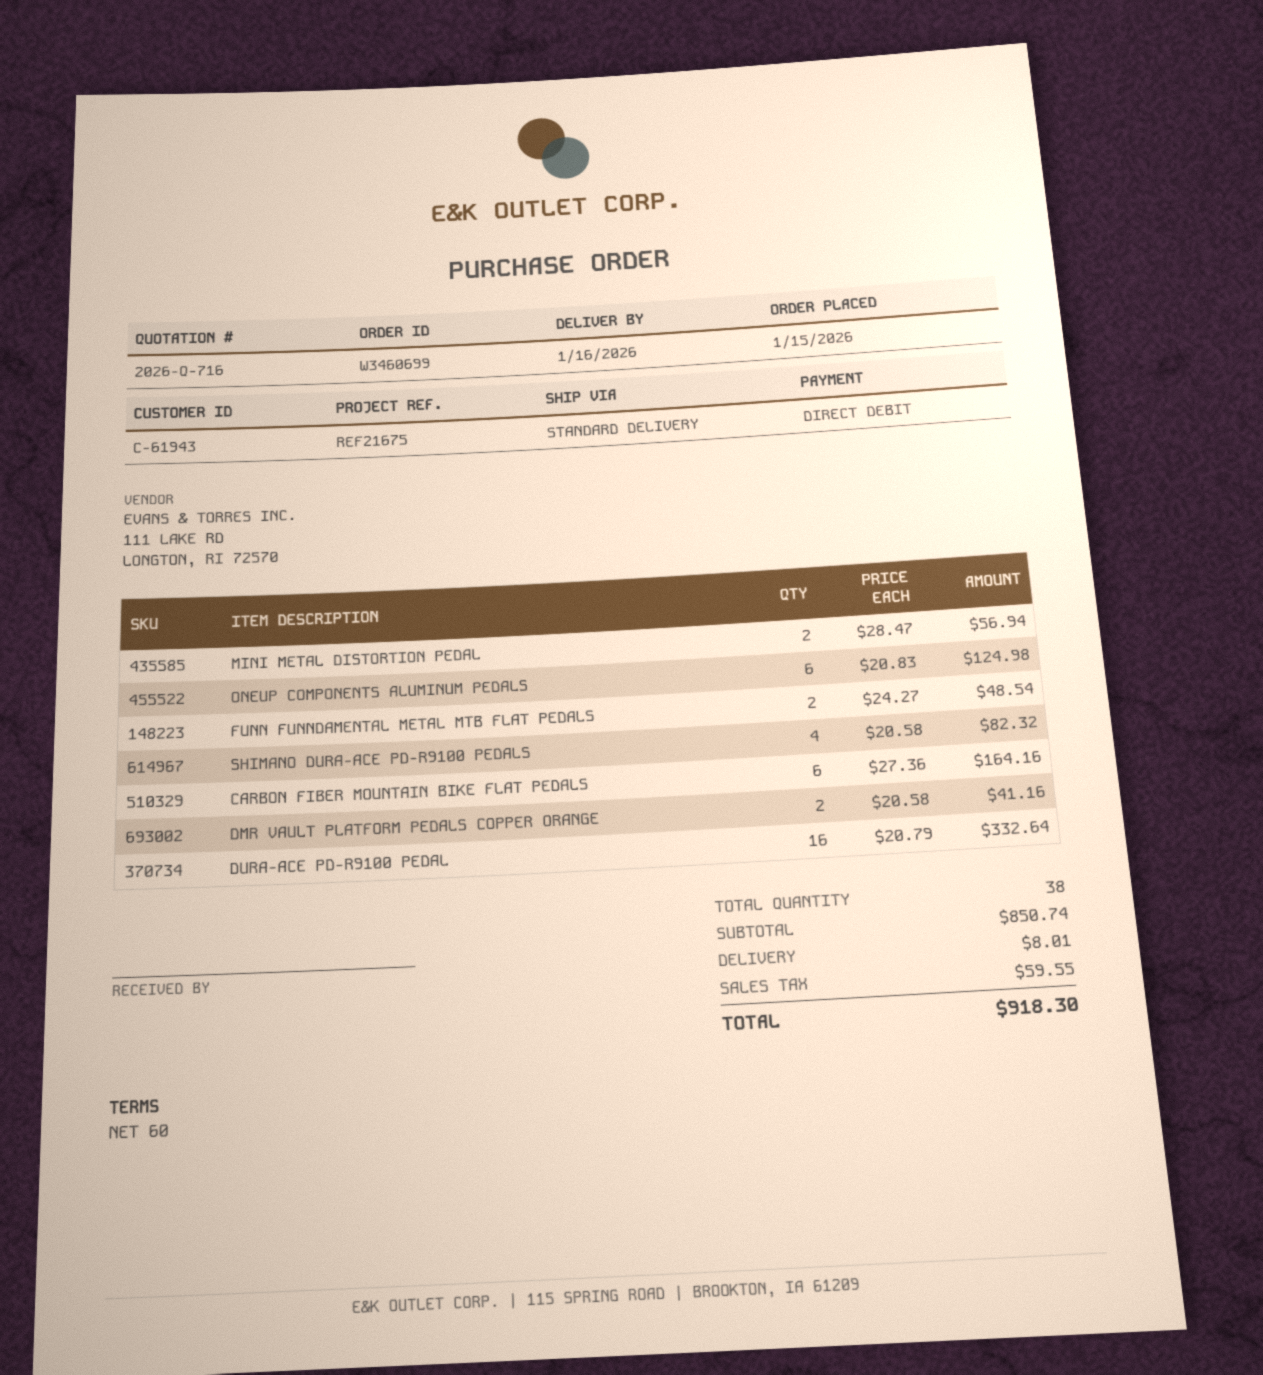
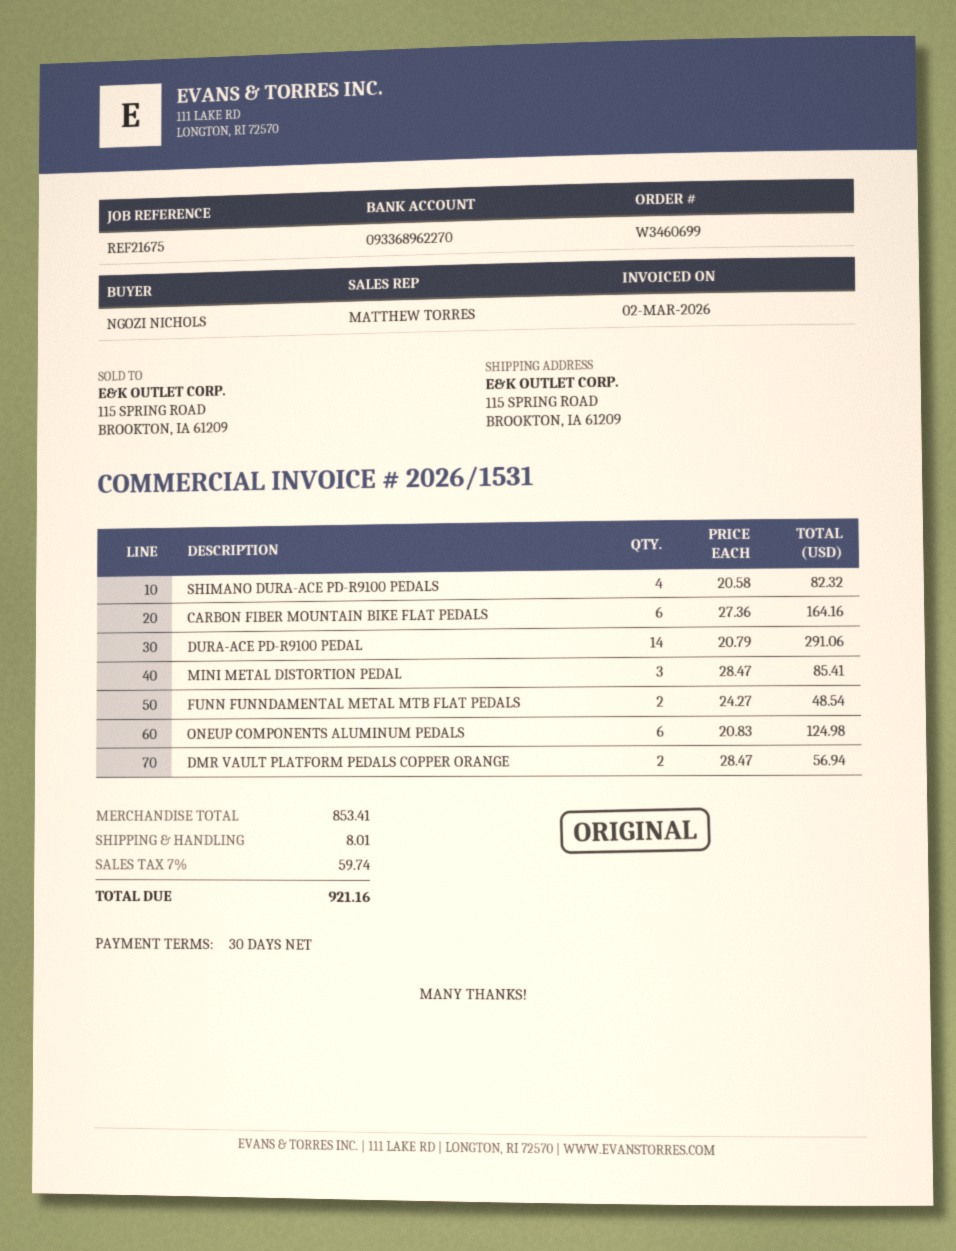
payment terms: 60 days -> 30 days
MINI METAL DISTORTION PEDAL: 2 x 28.47 = 56.94 -> 3 x 28.47 = 85.41
DMR VAULT PLATFORM PEDALS COPPER ORANGE: 2 x 20.58 = 41.16 -> 2 x 28.47 = 56.94
DURA-ACE PD-R9100 PEDAL: 16 x 20.79 = 332.64 -> 14 x 20.79 = 291.06
subtotal: 850.74 -> 853.41
tax: 59.55 -> 59.74
total: 918.30 -> 921.16

